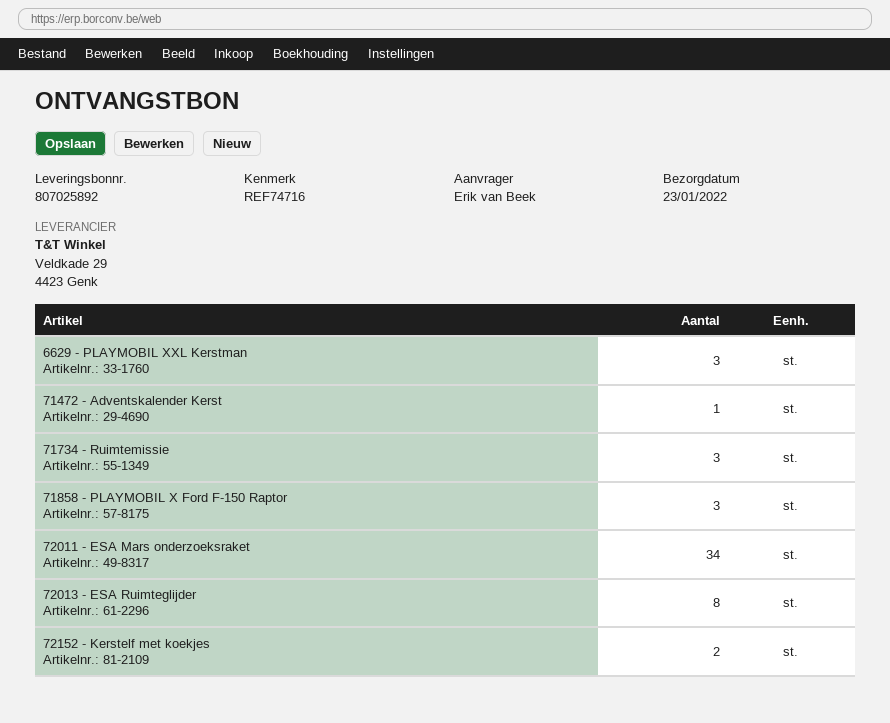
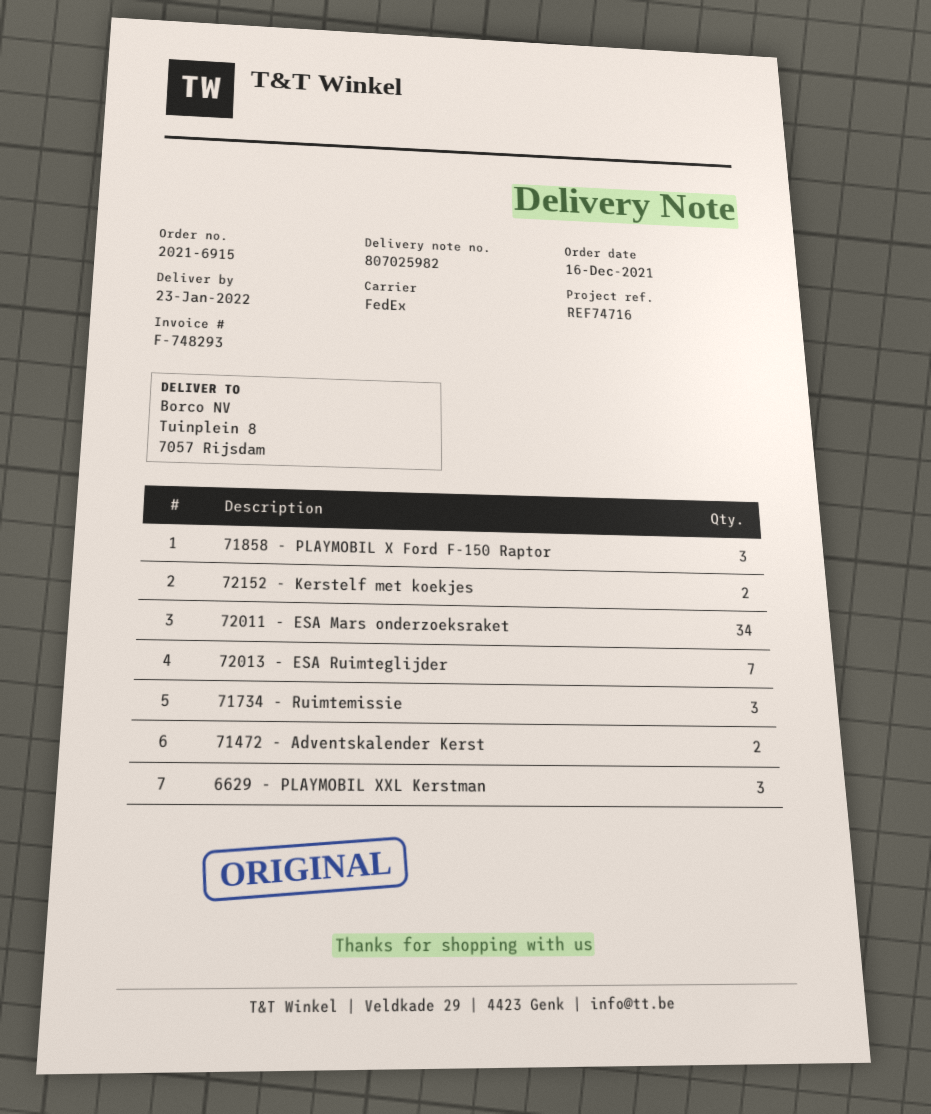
delivery note number: 807025892 -> 807025982
71472 - Adventskalender Kerst: 1 -> 2
72013 - ESA Ruimteglijder: 8 -> 7

